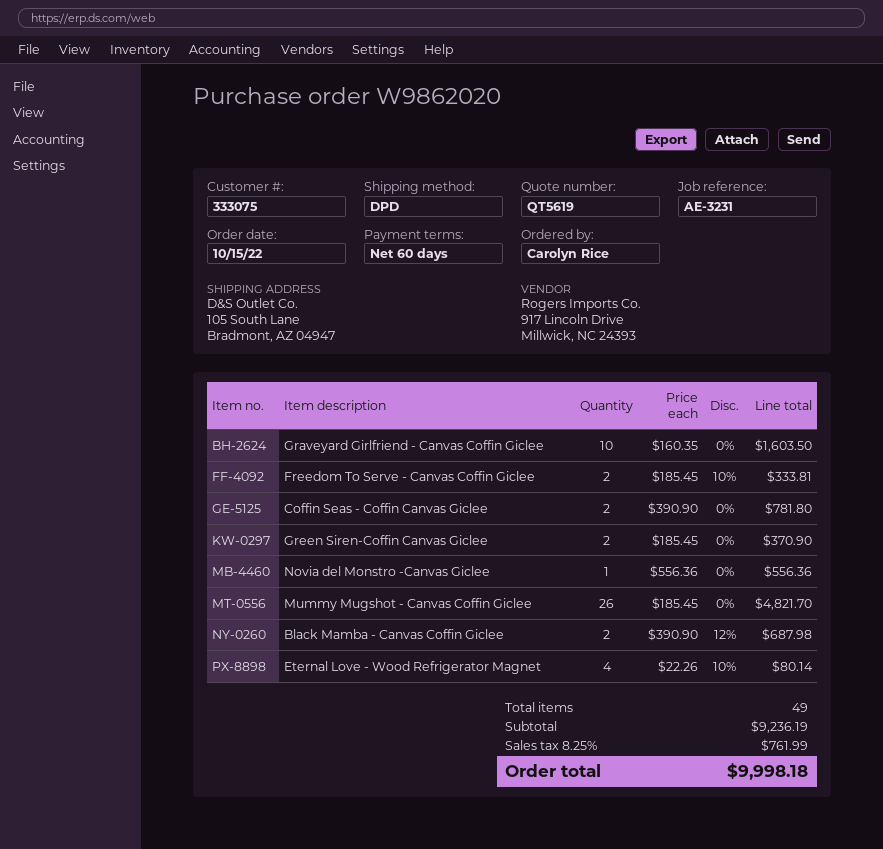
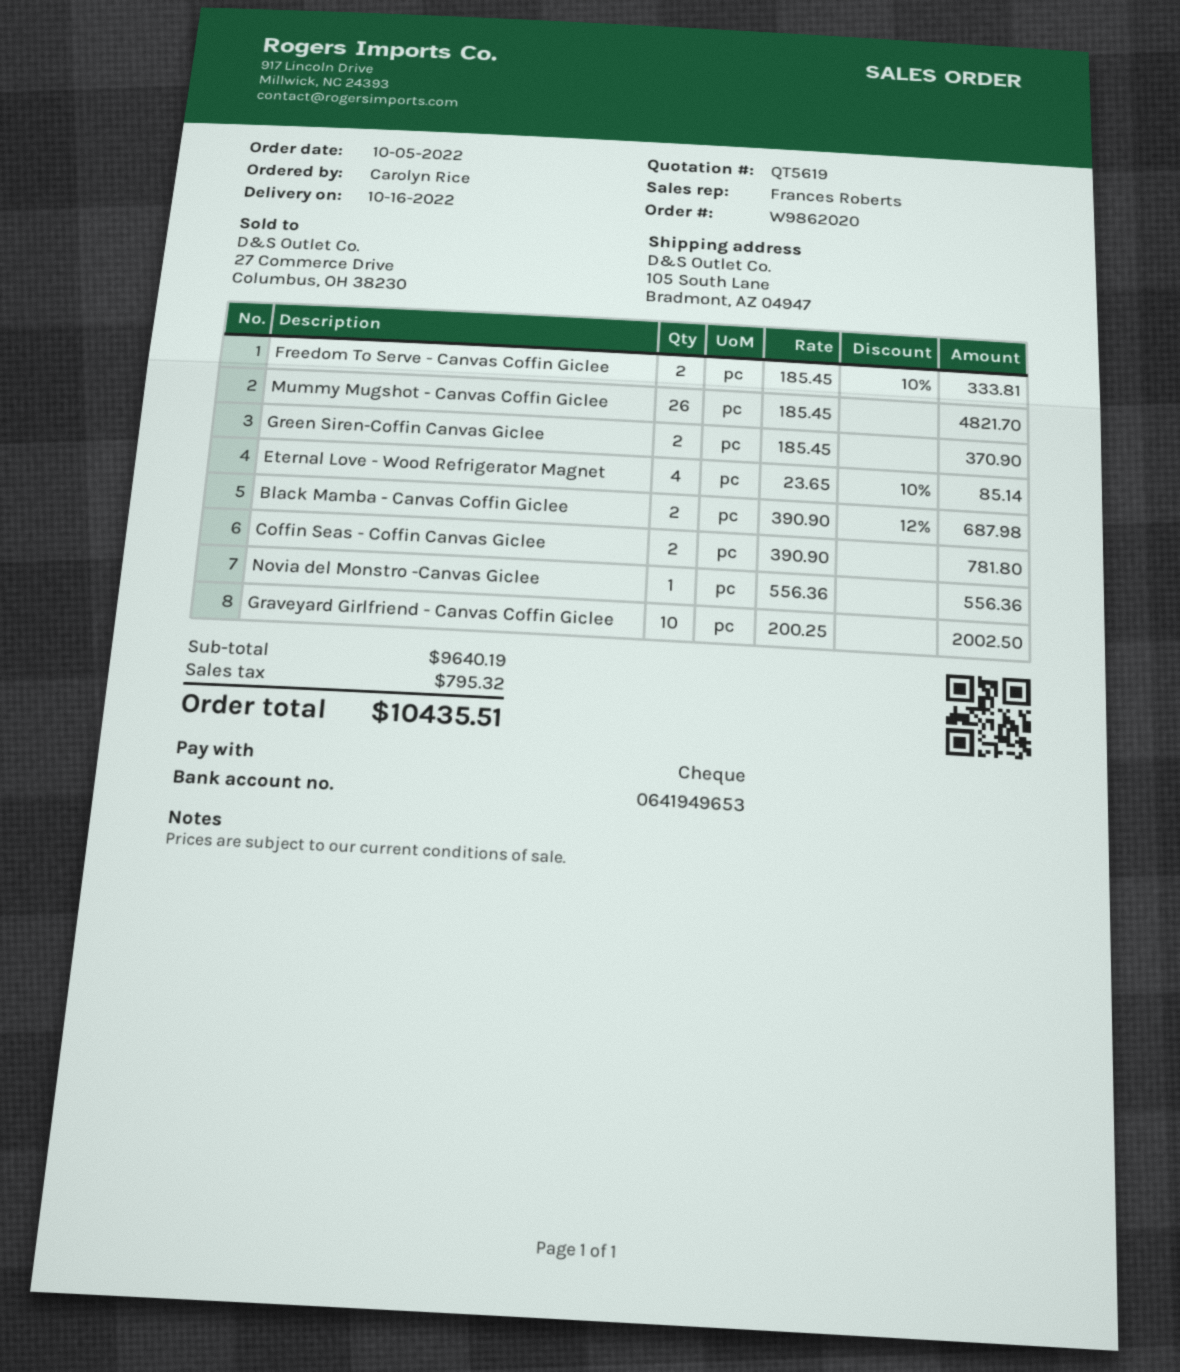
order date: 2022-10-15 -> 2022-10-05
Graveyard Girlfriend - Canvas Coffin Giclee: 10 x 160.35 = 1603.50 -> 10 x 200.25 = 2002.50
Eternal Love - Wood Refrigerator Magnet: 4 x 22.26 - 10% = 80.14 -> 4 x 23.65 - 10% = 85.14
subtotal: 9236.19 -> 9640.19
tax: 761.99 -> 795.32
total: 9998.18 -> 10435.51

